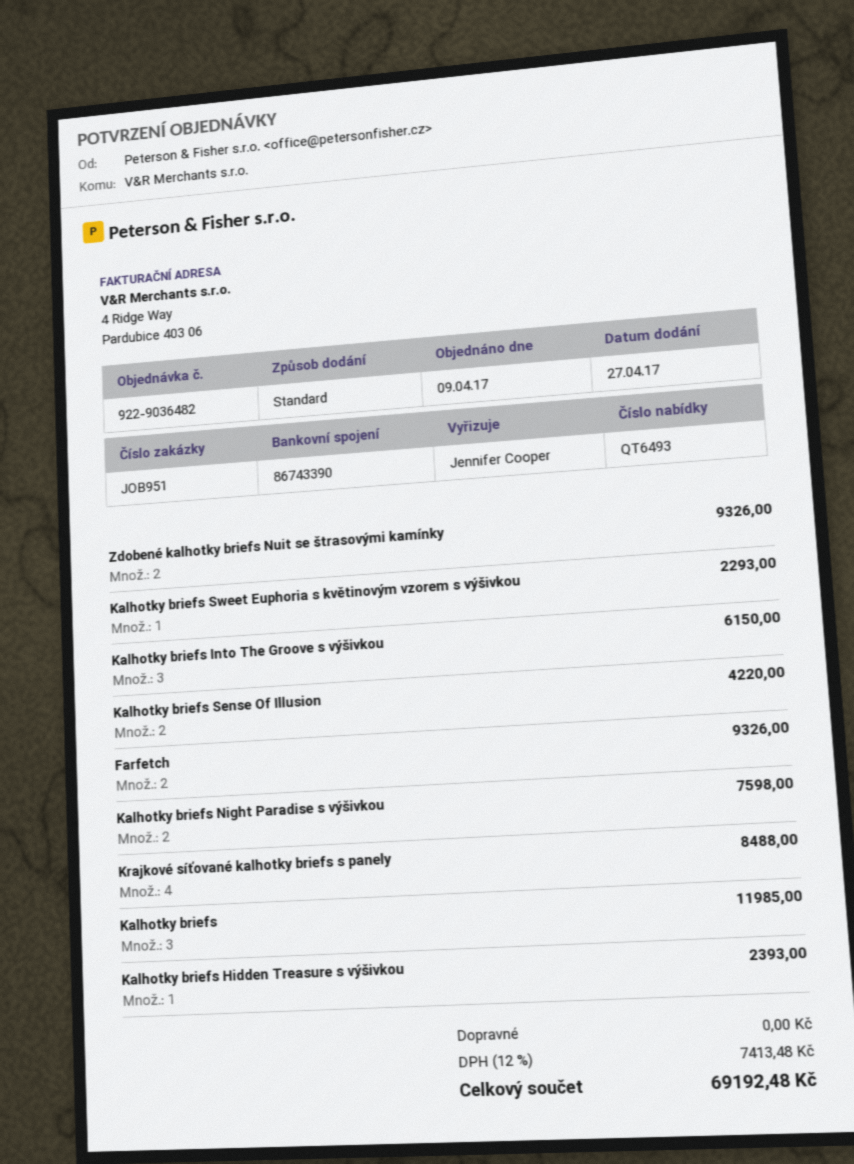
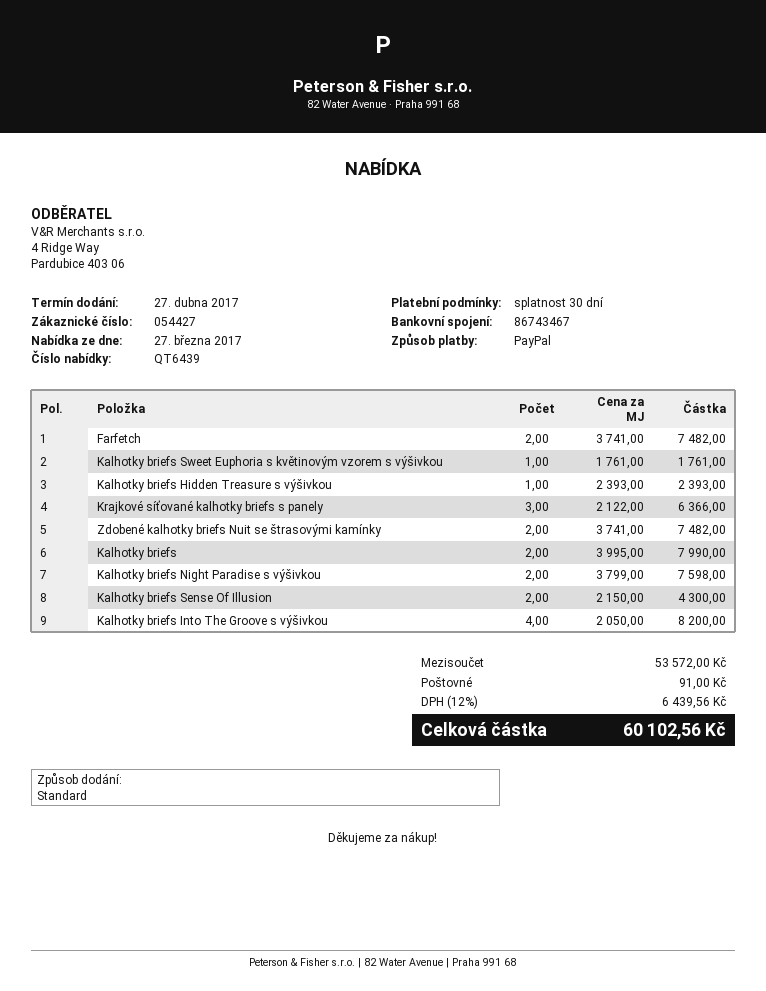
quote number: QT6493 -> QT6439
bank account: 86743390 -> 86743467
Zdobené kalhotky briefs Nuit se štrasovými kamínky: 2 for 9326.00 -> 2 for 7482.00
Kalhotky briefs Sweet Euphoria s květinovým vzorem s výšivkou: 1 for 2293.00 -> 1 for 1761.00
Kalhotky briefs Into The Groove s výšivkou: 3 for 6150.00 -> 4 for 8200.00
Kalhotky briefs Sense Of Illusion: 2 for 4220.00 -> 2 for 4300.00
Farfetch: 2 for 9326.00 -> 2 for 7482.00
Krajkové síťované kalhotky briefs s panely: 4 for 8488.00 -> 3 for 6366.00
Kalhotky briefs: 3 for 11985.00 -> 2 for 7990.00
shipping: 0.00 -> 91.00
tax: 12% = 7413.48 -> 12% = 6439.56
total: 69192.48 -> 60102.56

